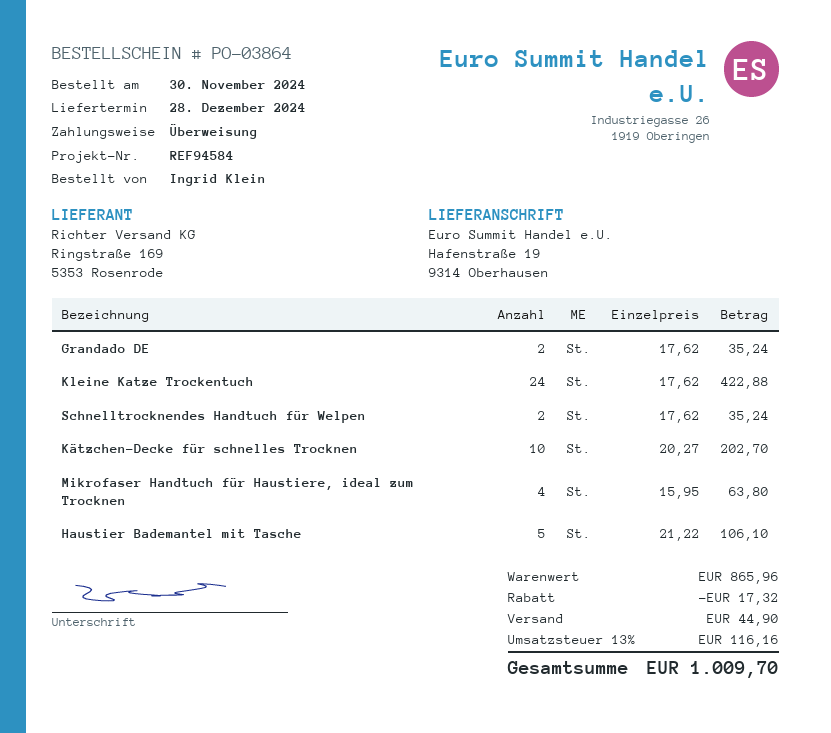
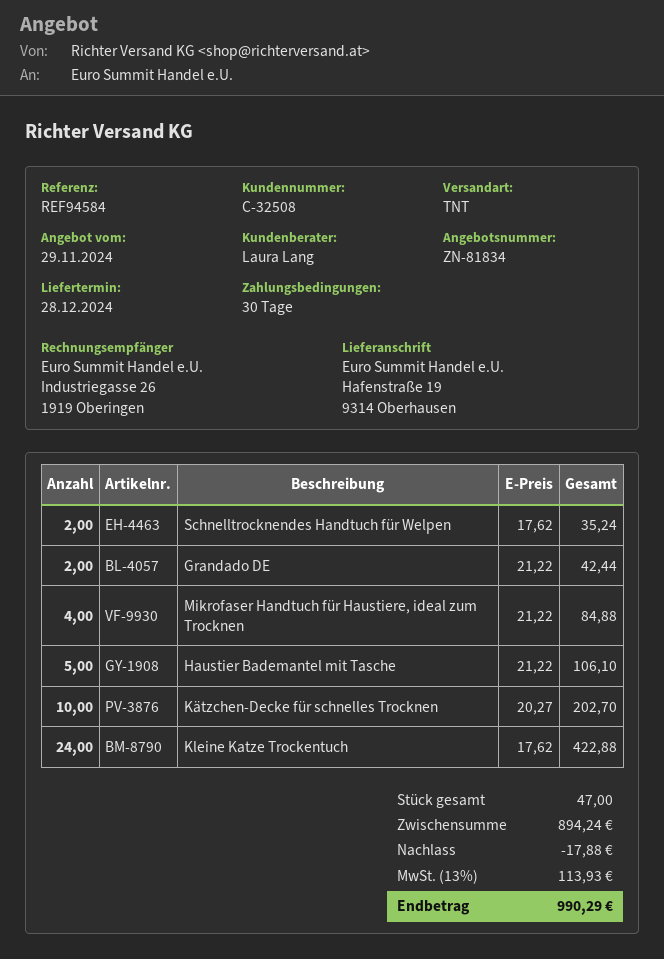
Grandado DE: 2 x 17.62 = 35.24 -> 2 x 21.22 = 42.44
Mikrofaser Handtuch für Haustiere, ideal zum Trocknen: 4 x 15.95 = 63.80 -> 4 x 21.22 = 84.88
subtotal: 865.96 -> 894.24
discount: 17.32 -> 17.88
shipping: 44.90 -> none
tax: 13% = 116.16 -> 13% = 113.93
total: 1009.70 -> 990.29

